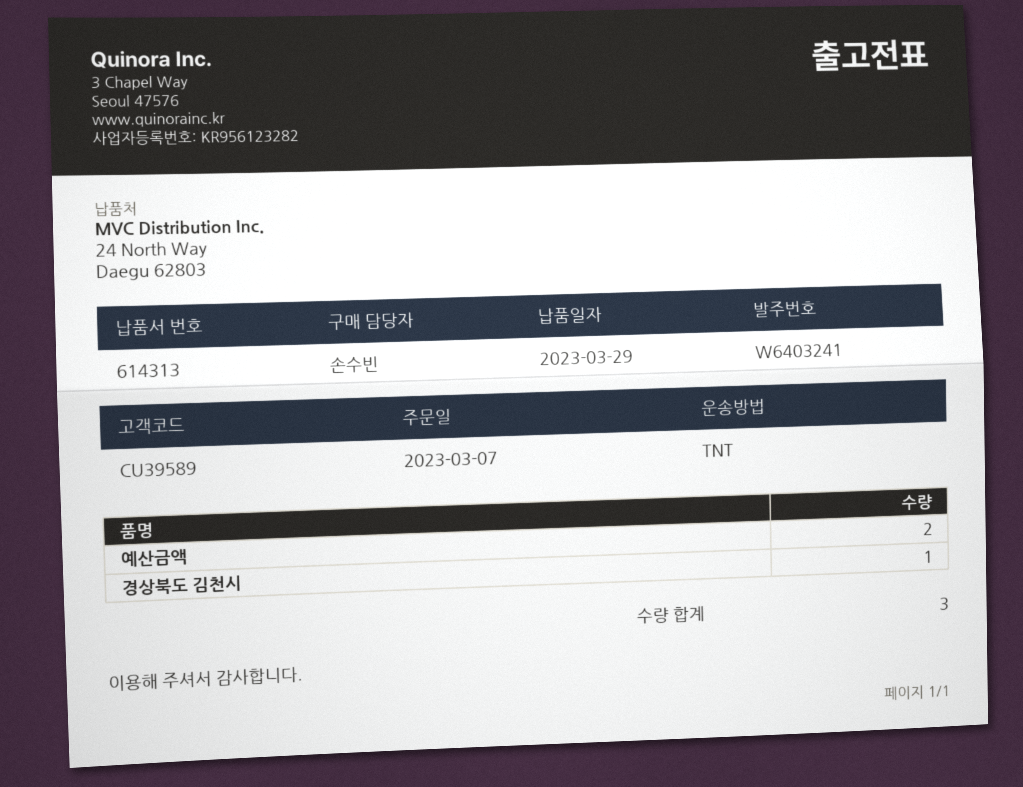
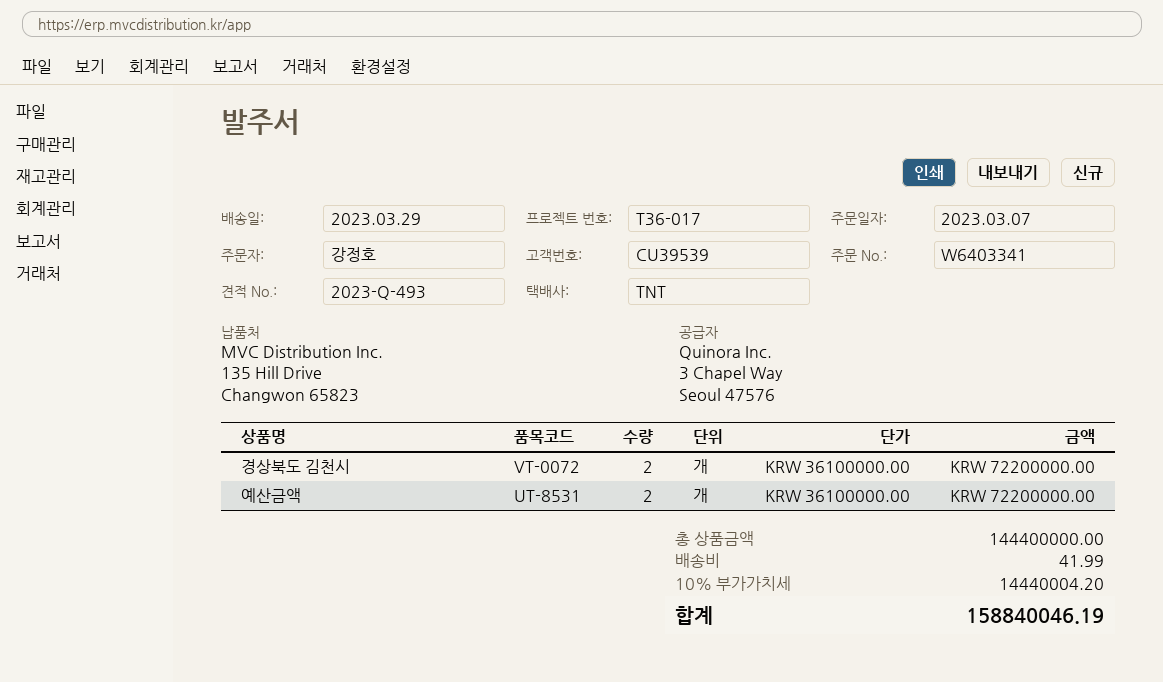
order number: W6403241 -> W6403341
customer number: CU39589 -> CU39539
ordered by: 손수빈 -> 강정호
ship to: 24 North Way, Daegu 62803 -> 135 Hill Drive, Changwon 65823
경상북도 김천시: 1 -> 2

